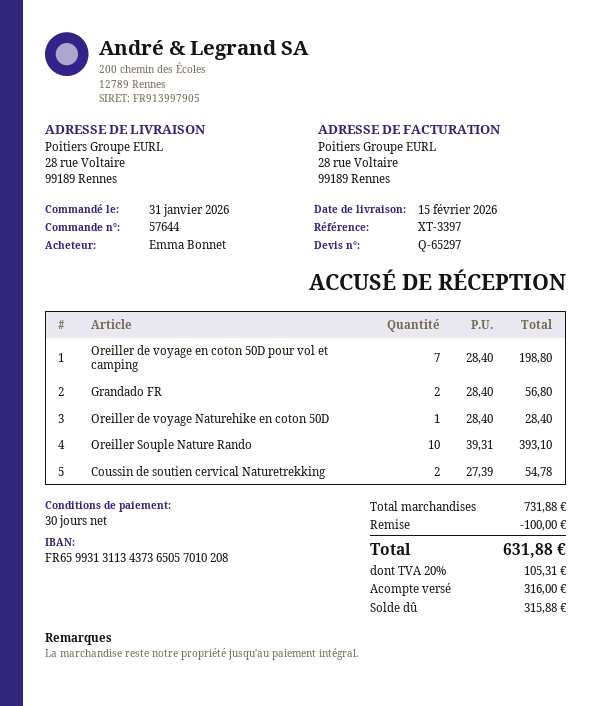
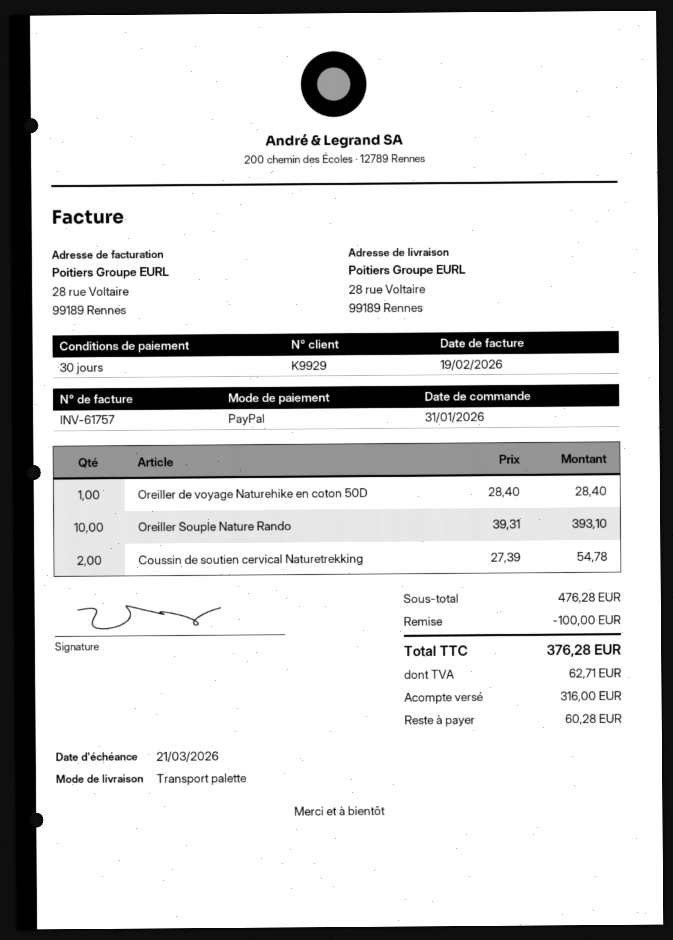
Oreiller de voyage en coton 50D pour vol et camping: 7 x 28.40 = 198.80 -> none
Grandado FR: 2 x 28.40 = 56.80 -> none
subtotal: 731.88 -> 476.28
tax: 105.31 -> 62.71
total: 631.88 -> 376.28
balance: 315.88 -> 60.28

